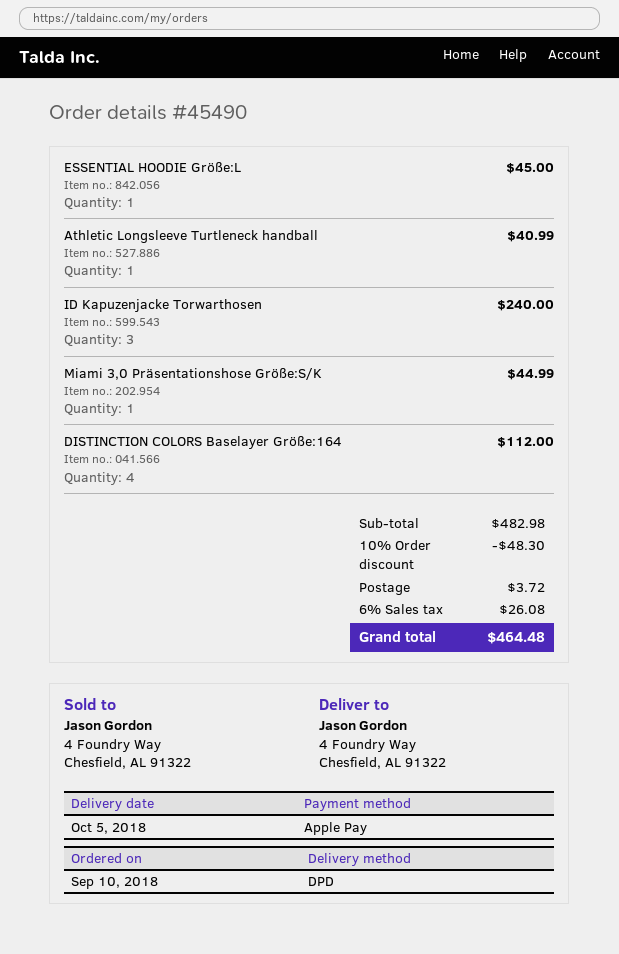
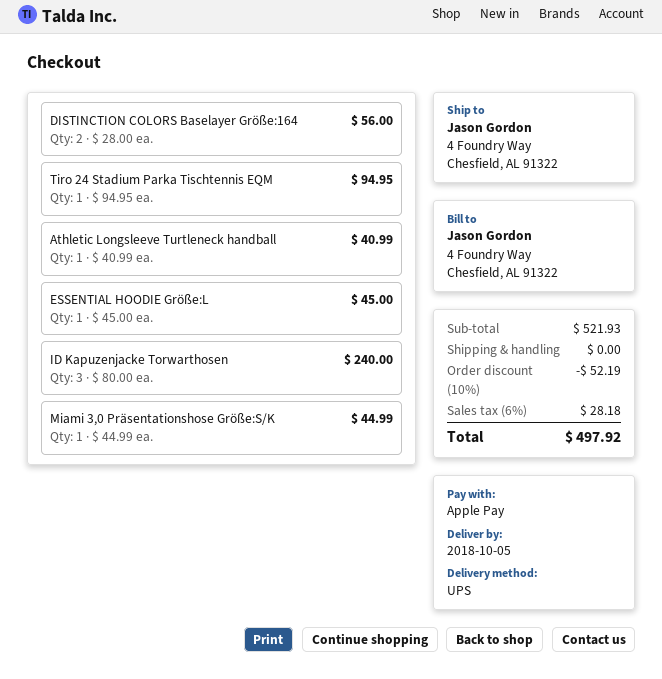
shipping method: DPD -> UPS
DISTINCTION COLORS Baselayer Größe:164: 4 for 112.00 -> 2 for 56.00
Tiro 24 Stadium Parka Tischtennis EQM: none -> 1 for 94.95
subtotal: 482.98 -> 521.93
discount: 10% = 48.30 -> 10% = 52.19
shipping: 3.72 -> 0.00
tax: 6% = 26.08 -> 6% = 28.18
total: 464.48 -> 497.92

